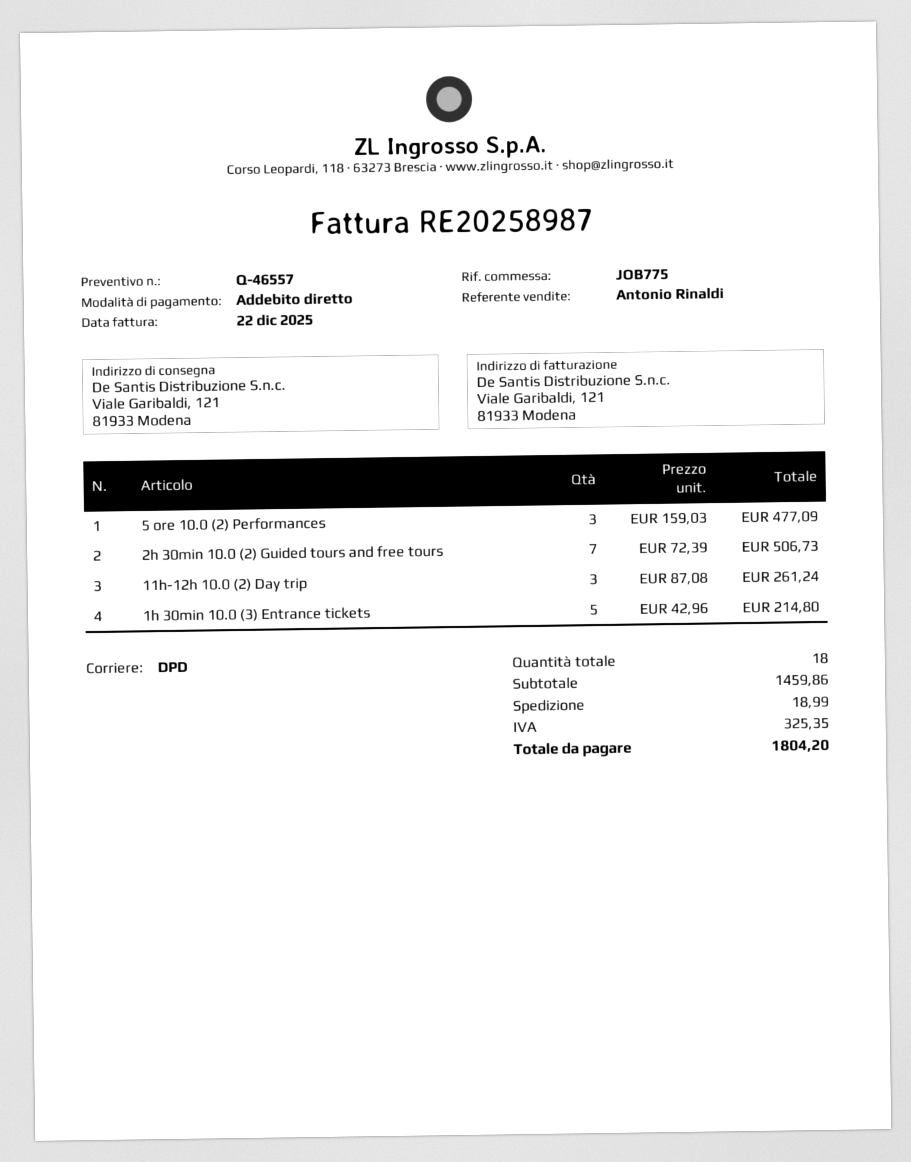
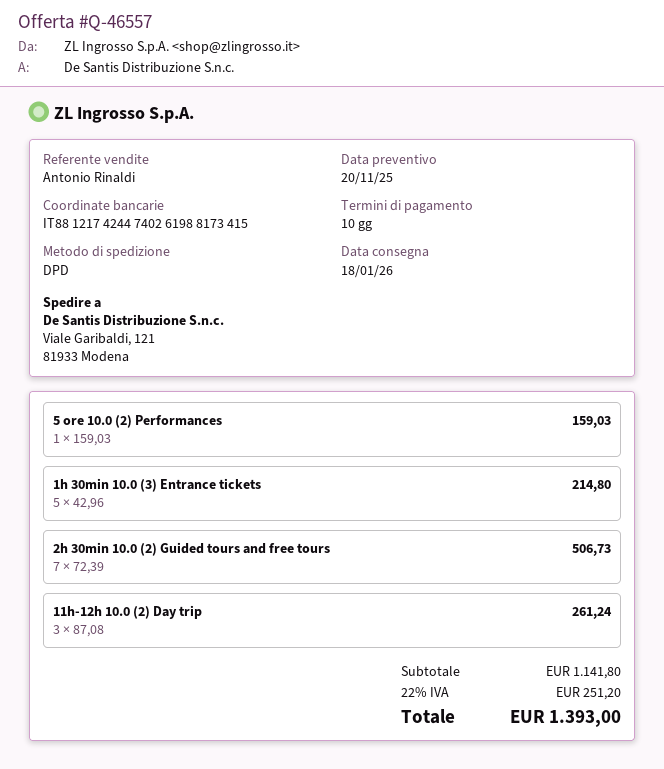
5 ore 10.0 (2) Performances: 3 x 159.03 = 477.09 -> 1 x 159.03 = 159.03
subtotal: 1459.86 -> 1141.80
shipping: 18.99 -> none
tax: 325.35 -> 251.20
total: 1804.20 -> 1393.00

